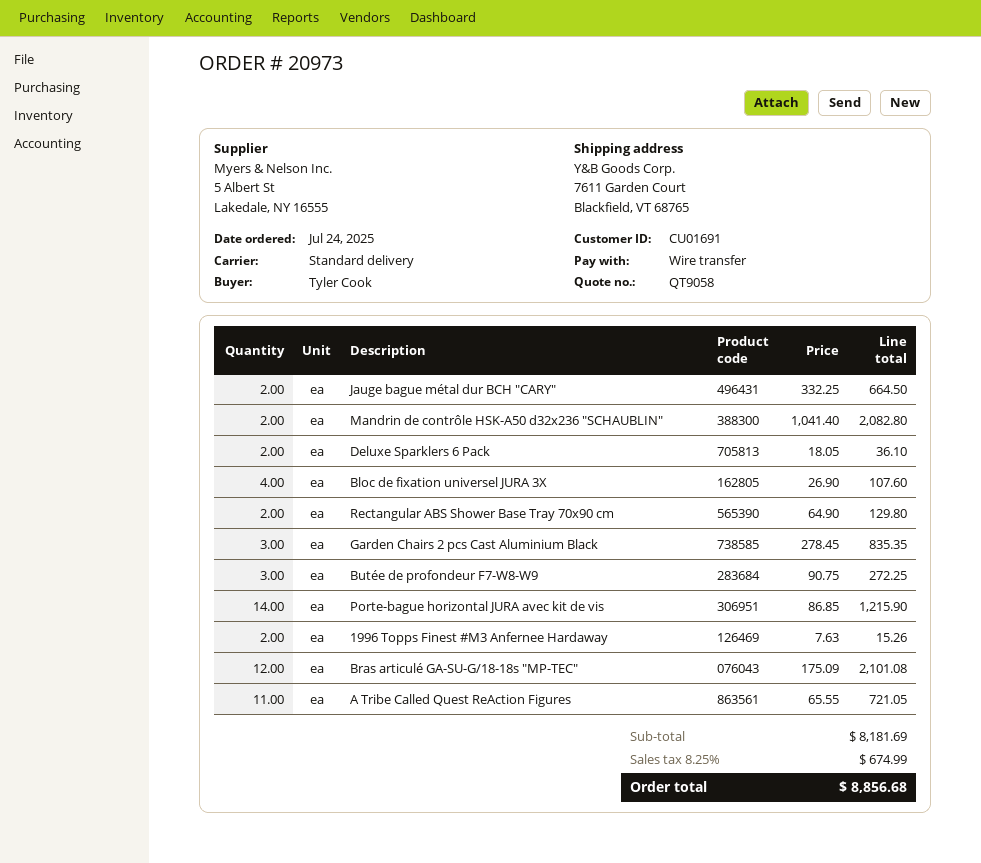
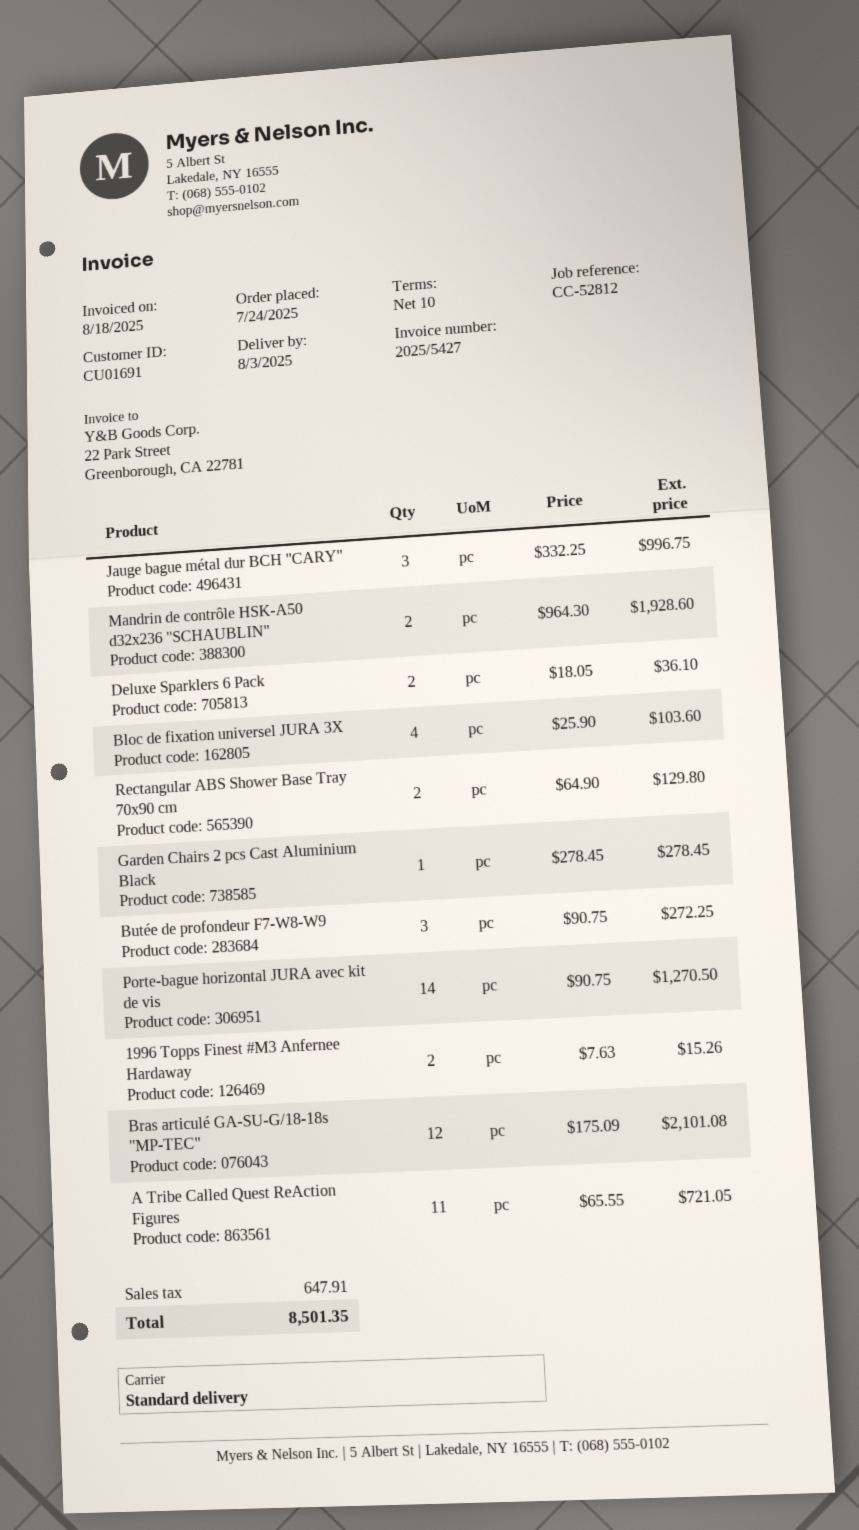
Jauge bague métal dur BCH "CARY": 2 x 332.25 = 664.50 -> 3 x 332.25 = 996.75
Mandrin de contrôle HSK-A50 d32x236 "SCHAUBLIN": 2 x 1041.40 = 2082.80 -> 2 x 964.30 = 1928.60
Bloc de fixation universel JURA 3X: 4 x 26.90 = 107.60 -> 4 x 25.90 = 103.60
Garden Chairs 2 pcs Cast Aluminium Black: 3 x 278.45 = 835.35 -> 1 x 278.45 = 278.45
Porte-bague horizontal JURA avec kit de vis: 14 x 86.85 = 1215.90 -> 14 x 90.75 = 1270.50
tax: 674.99 -> 647.91
total: 8856.68 -> 8501.35

